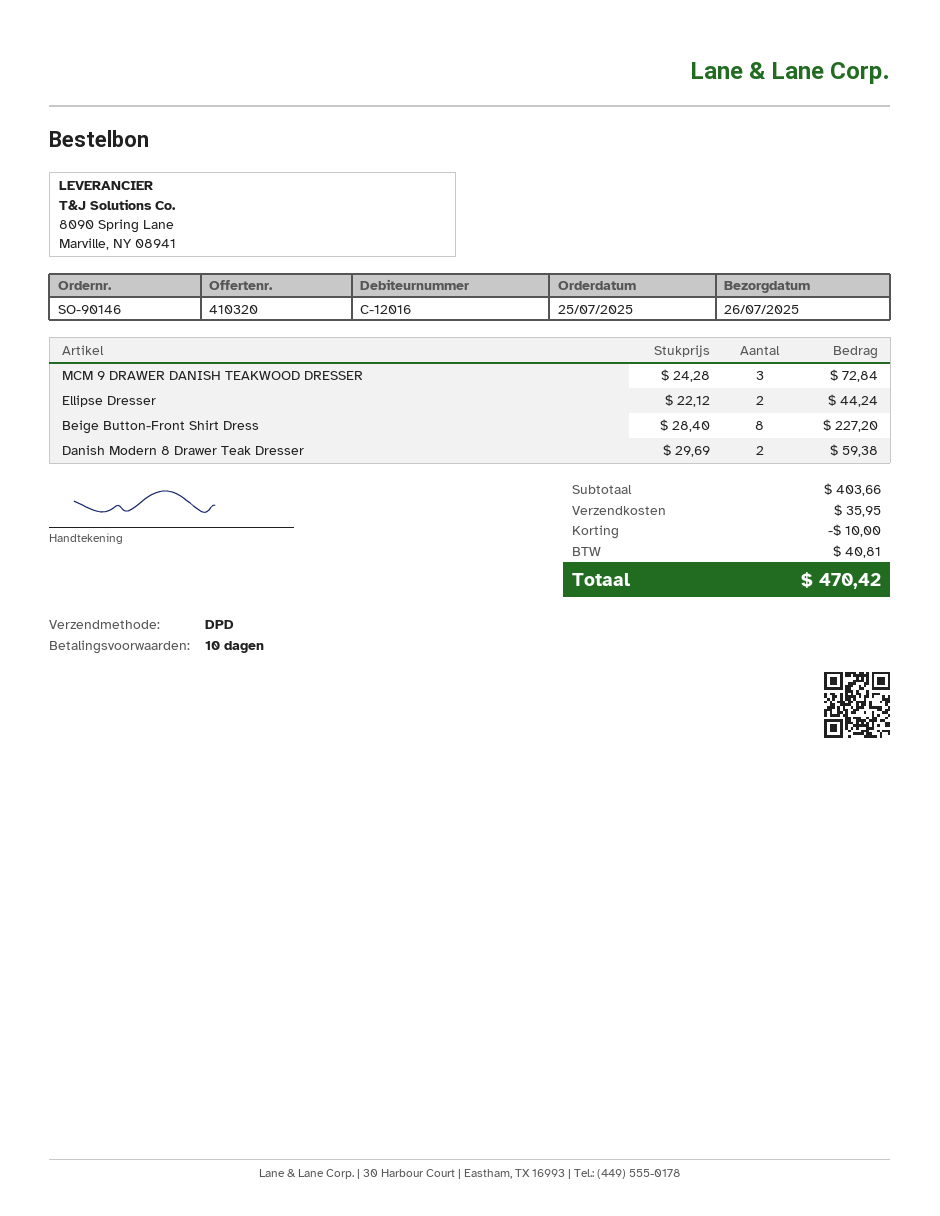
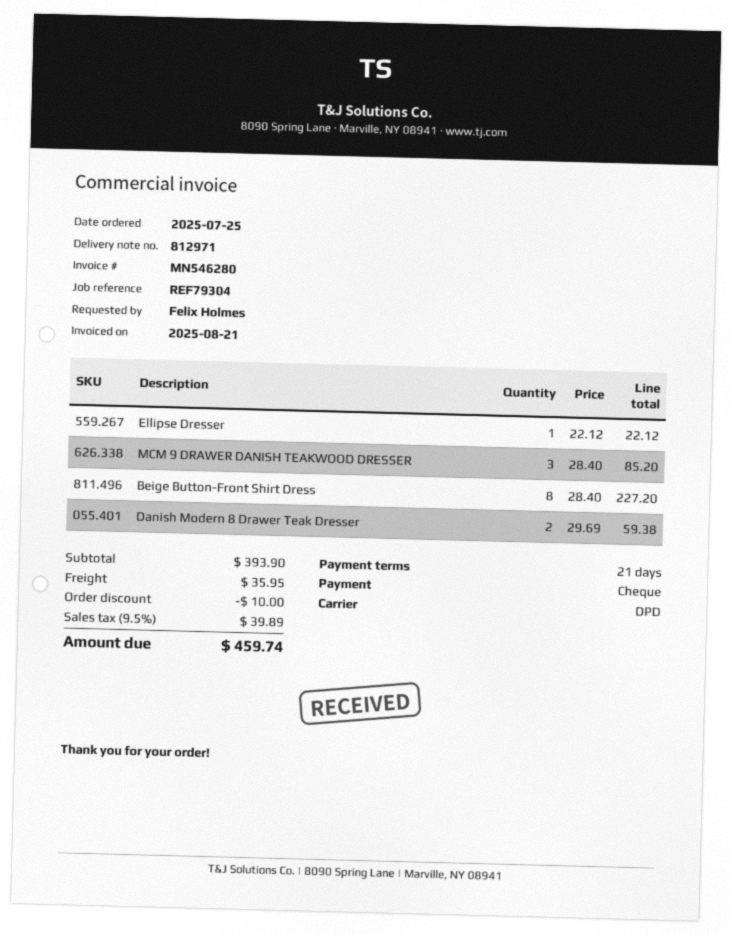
payment terms: 10 days -> 21 days
MCM 9 DRAWER DANISH TEAKWOOD DRESSER: 3 x 24.28 = 72.84 -> 3 x 28.40 = 85.20
Ellipse Dresser: 2 x 22.12 = 44.24 -> 1 x 22.12 = 22.12
subtotal: 403.66 -> 393.90
tax: 40.81 -> 39.89
total: 470.42 -> 459.74

